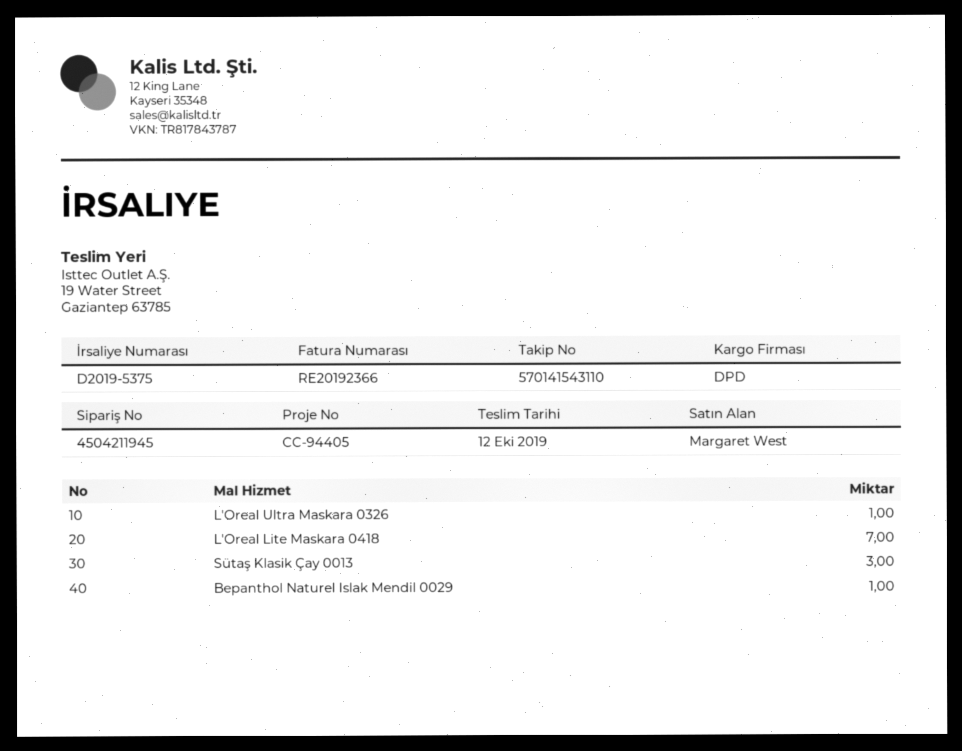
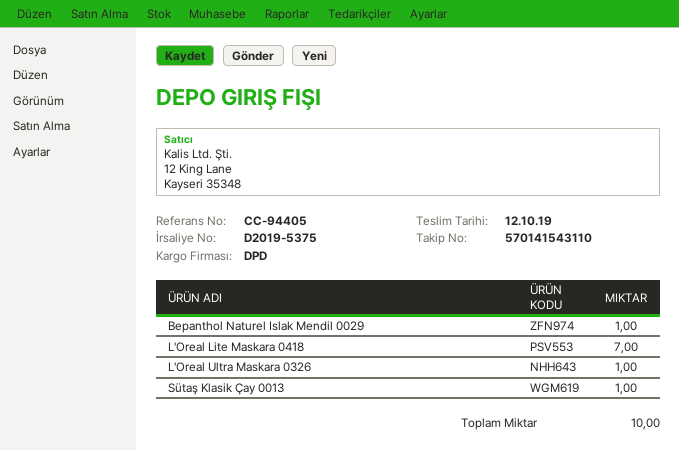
Sütaş Klasik Çay 0013: 3 -> 1

